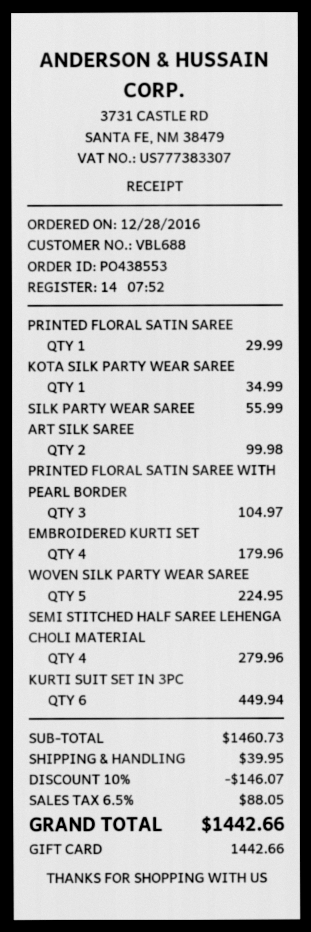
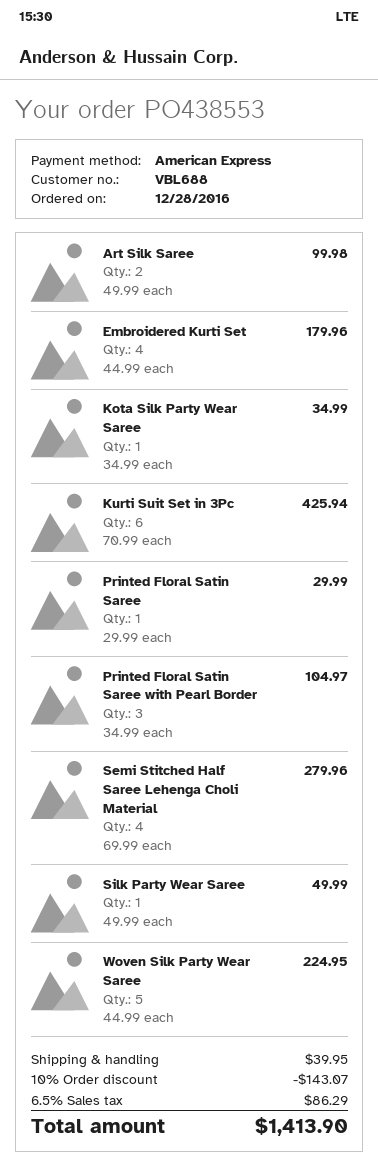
payment method: gift card -> American Express
SILK PARTY WEAR SAREE: 1 for 55.99 -> 1 for 49.99
KURTI SUIT SET IN 3PC: 6 for 449.94 -> 6 for 425.94
discount: 10% = 146.07 -> 10% = 143.07
tax: 6.5% = 88.05 -> 6.5% = 86.29
total: 1442.66 -> 1413.90

